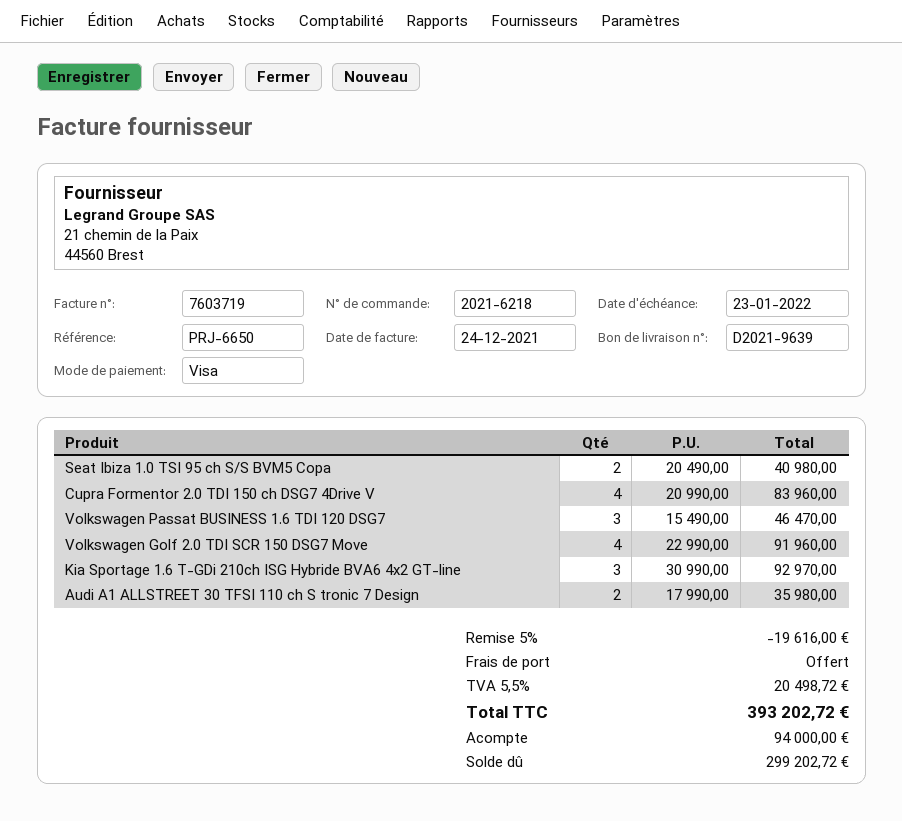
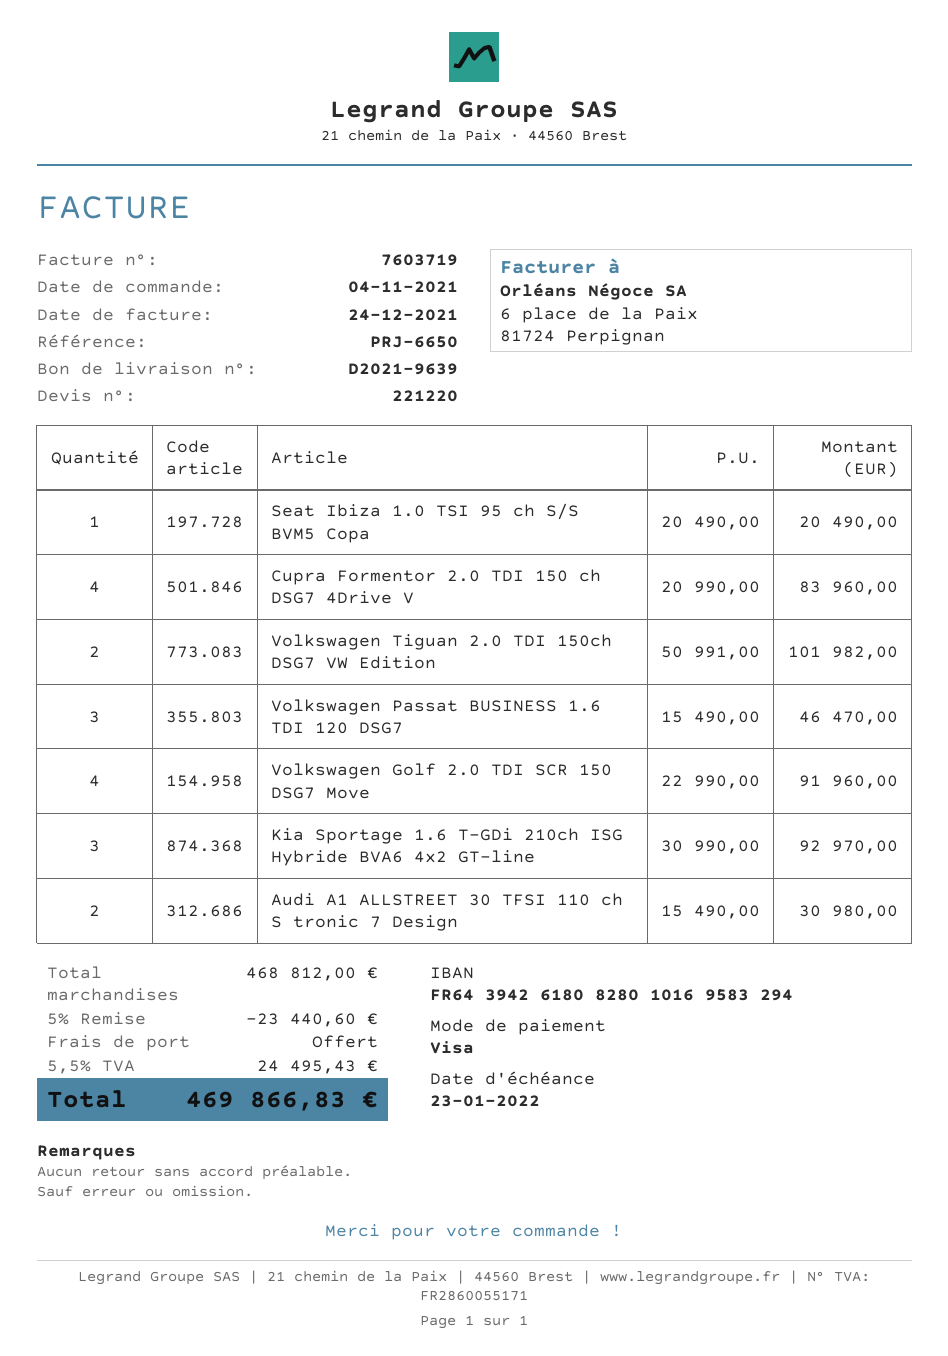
Seat Ibiza 1.0 TSI 95 ch S/S BVM5 Copa: 2 x 20490.00 = 40980.00 -> 1 x 20490.00 = 20490.00
Audi A1 ALLSTREET 30 TFSI 110 ch S tronic 7 Design: 2 x 17990.00 = 35980.00 -> 2 x 15490.00 = 30980.00
Volkswagen Tiguan 2.0 TDI 150ch DSG7 VW Edition: none -> 2 x 50991.00 = 101982.00
discount: 5% = 19616.00 -> 5% = 23440.60
tax: 5.5% = 20498.72 -> 5.5% = 24495.43
total: 393202.72 -> 469866.83

